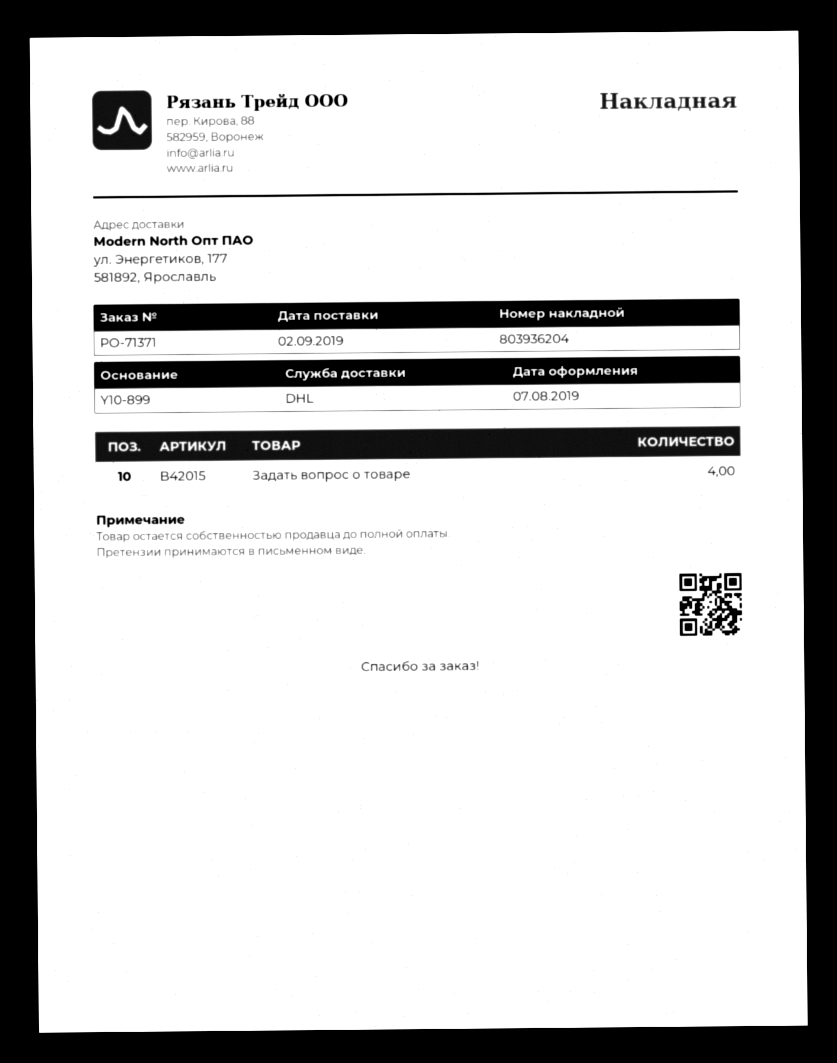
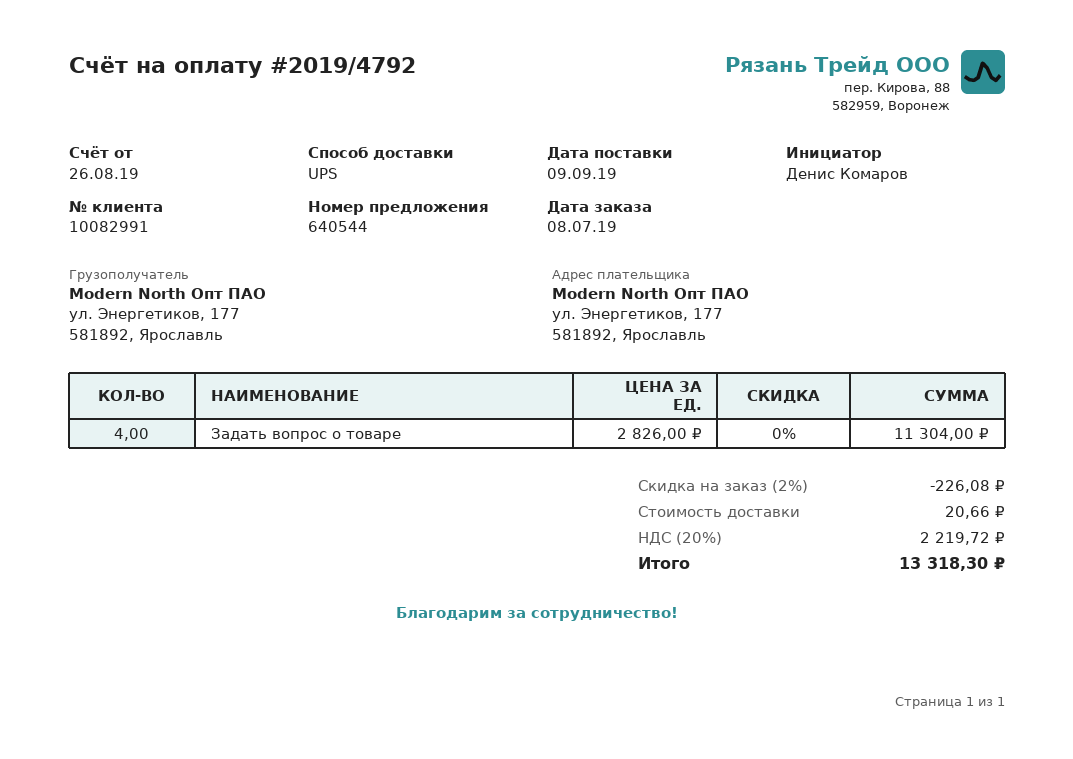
order date: 2019-08-07 -> 2019-07-08
delivery date: 2019-09-02 -> 2019-09-09
shipping method: DHL -> UPS

